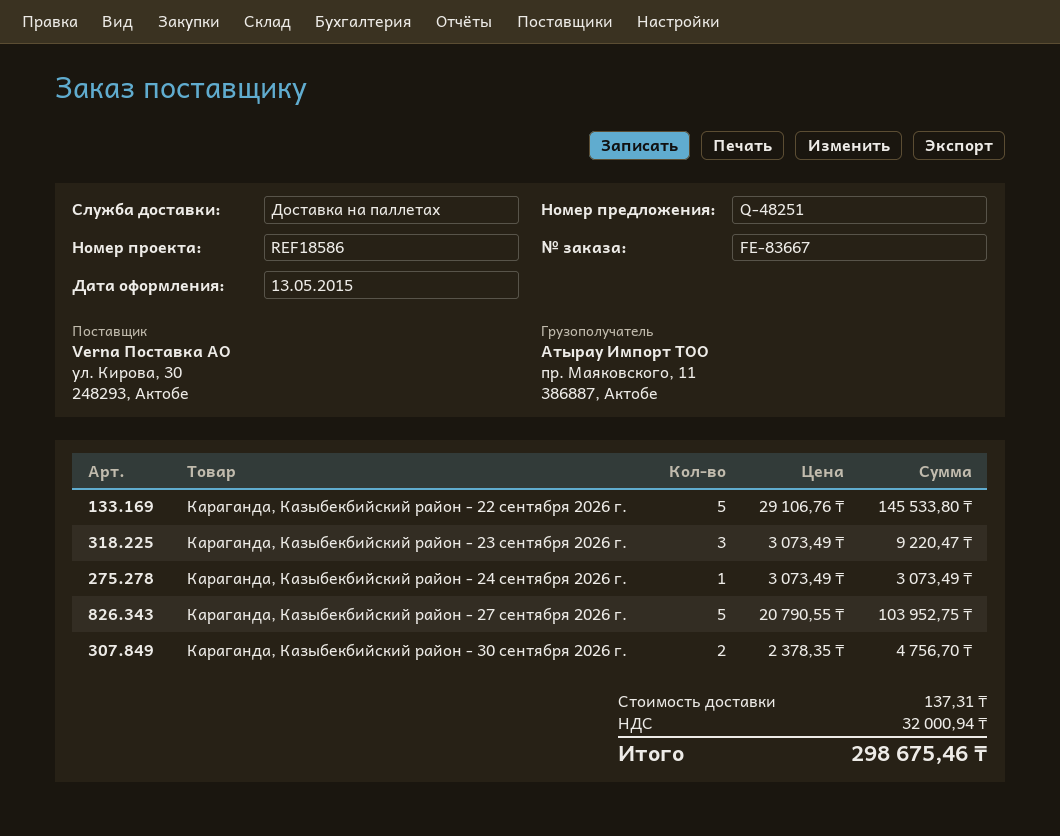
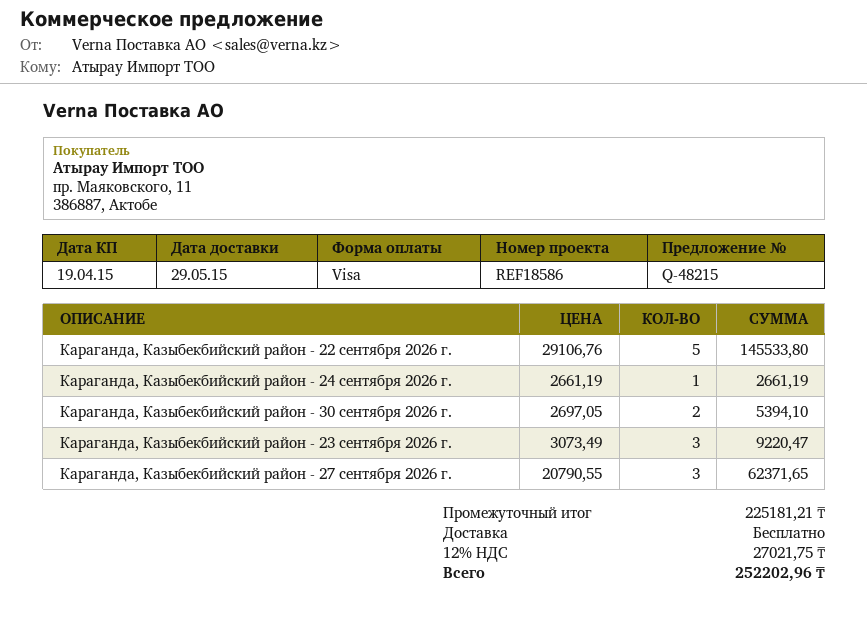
quote number: Q-48251 -> Q-48215
Караганда, Казыбекбийский район - 24 сентября 2026 г.: 1 x 3073.49 = 3073.49 -> 1 x 2661.19 = 2661.19
Караганда, Казыбекбийский район - 27 сентября 2026 г.: 5 x 20790.55 = 103952.75 -> 3 x 20790.55 = 62371.65
Караганда, Казыбекбийский район - 30 сентября 2026 г.: 2 x 2378.35 = 4756.70 -> 2 x 2697.05 = 5394.10
shipping: 137.31 -> 0.00
tax: 32000.94 -> 27021.75
total: 298675.46 -> 252202.96

